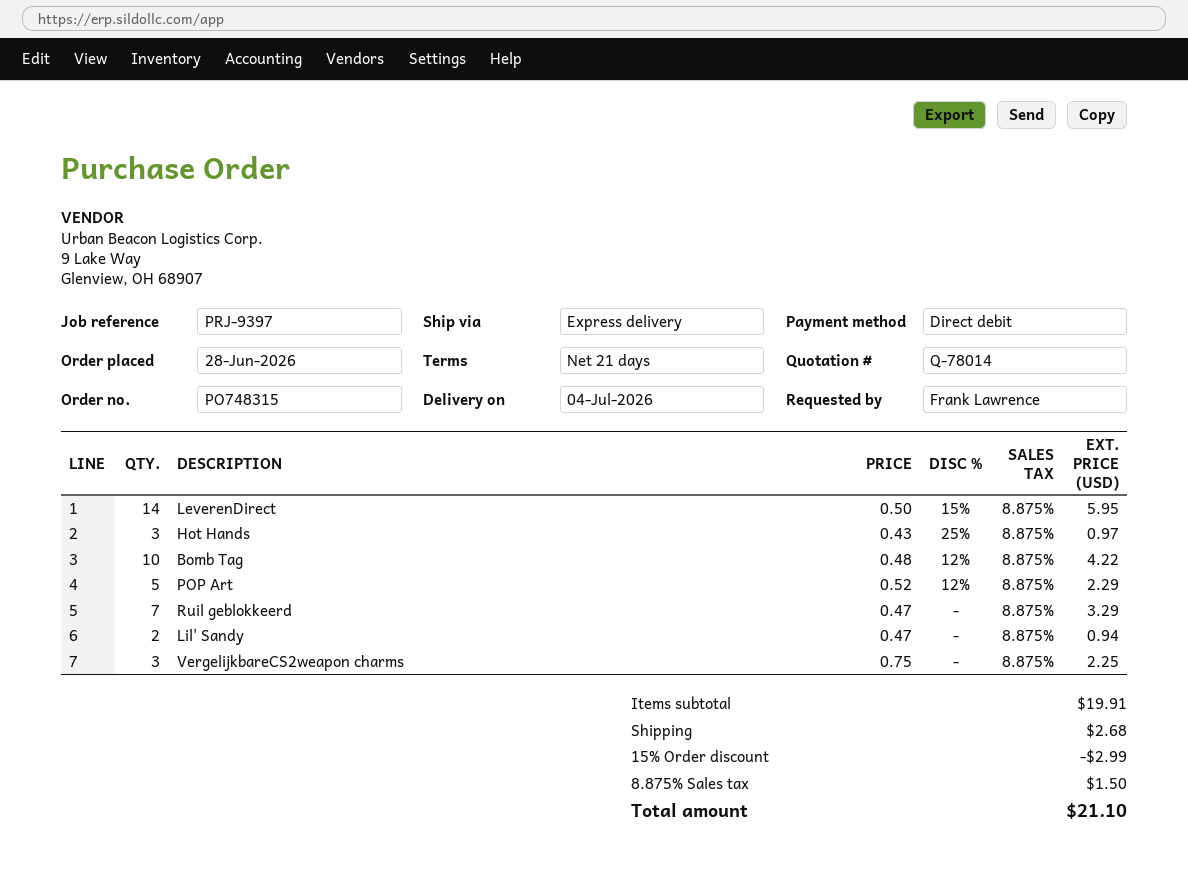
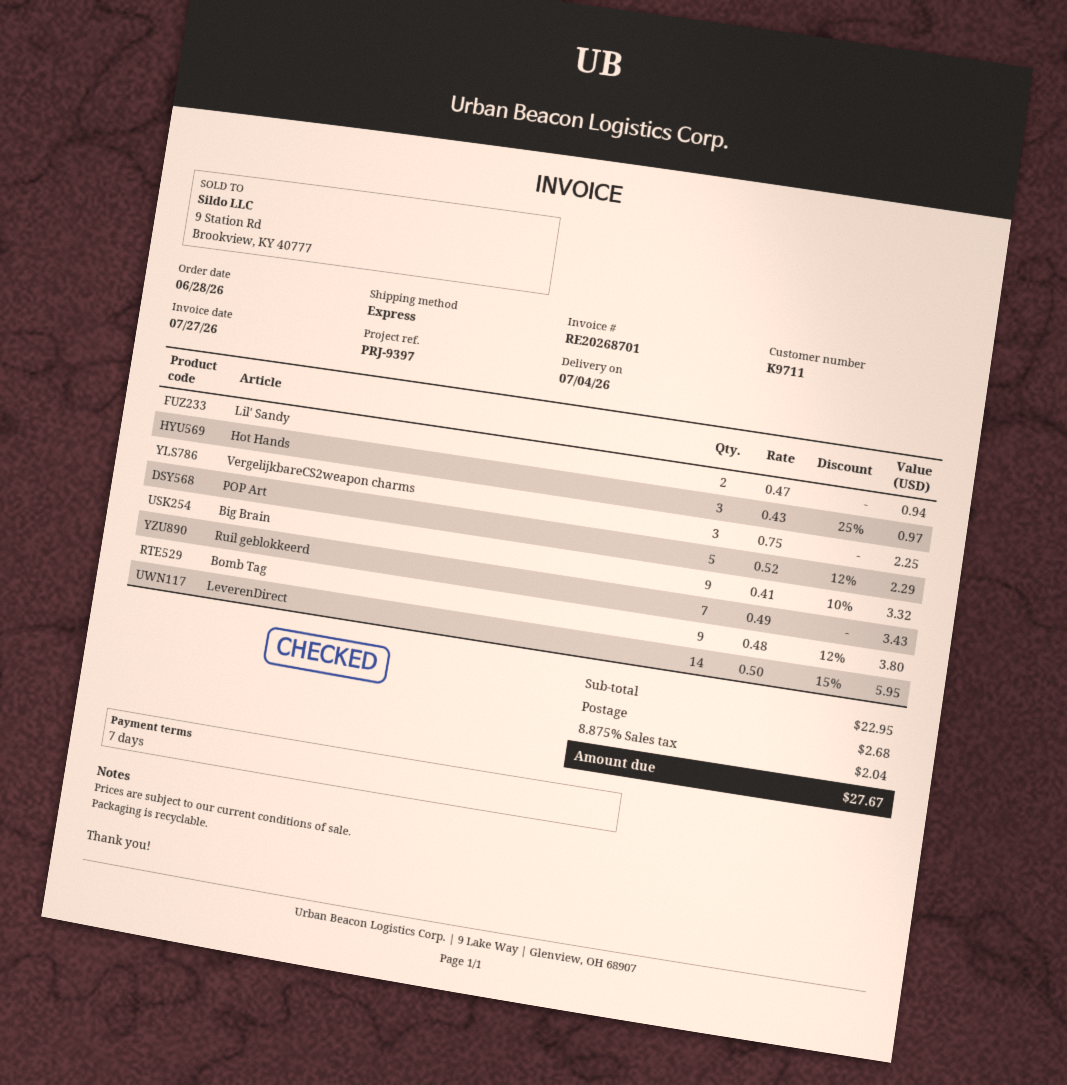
payment terms: 21 days -> 7 days
Bomb Tag: 10 x 0.48 - 12% = 4.22 -> 9 x 0.48 - 12% = 3.80
Ruil geblokkeerd: 7 x 0.47 = 3.29 -> 7 x 0.49 = 3.43
Big Brain: none -> 9 x 0.41 - 10% = 3.32
subtotal: 19.91 -> 22.95
discount: 15% = 2.99 -> none
tax: 8.875% = 1.50 -> 8.875% = 2.04
total: 21.10 -> 27.67

